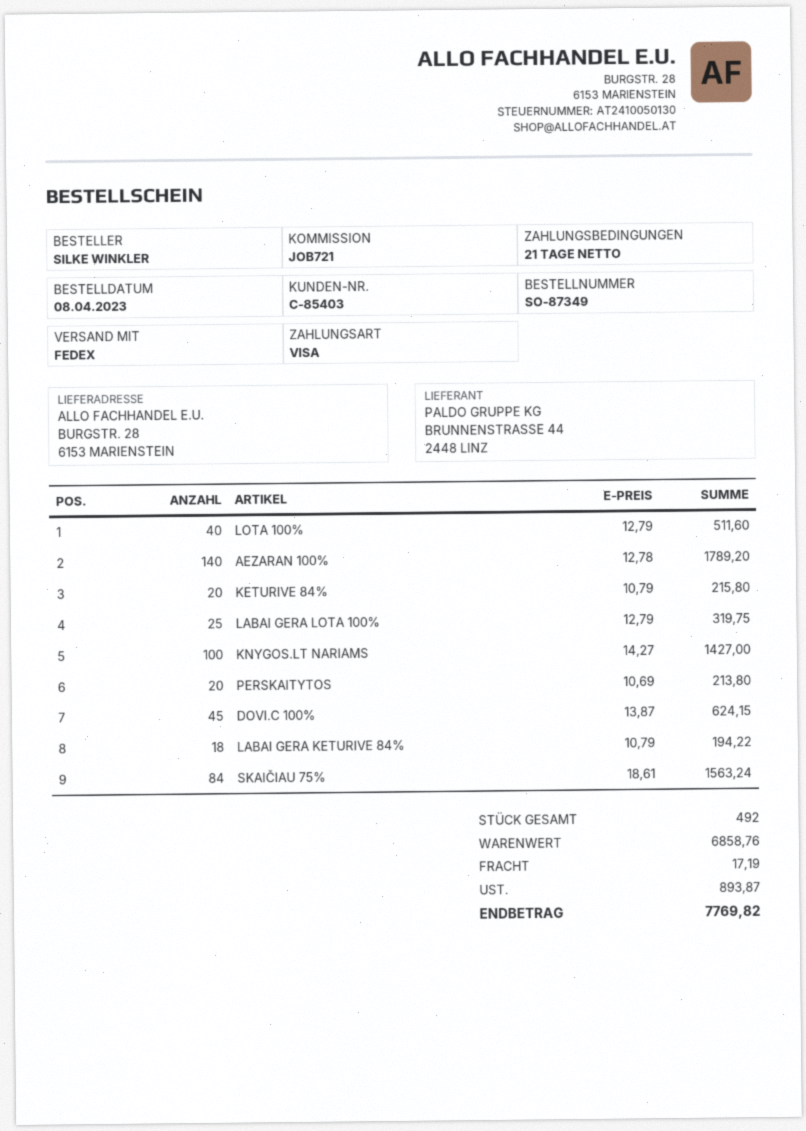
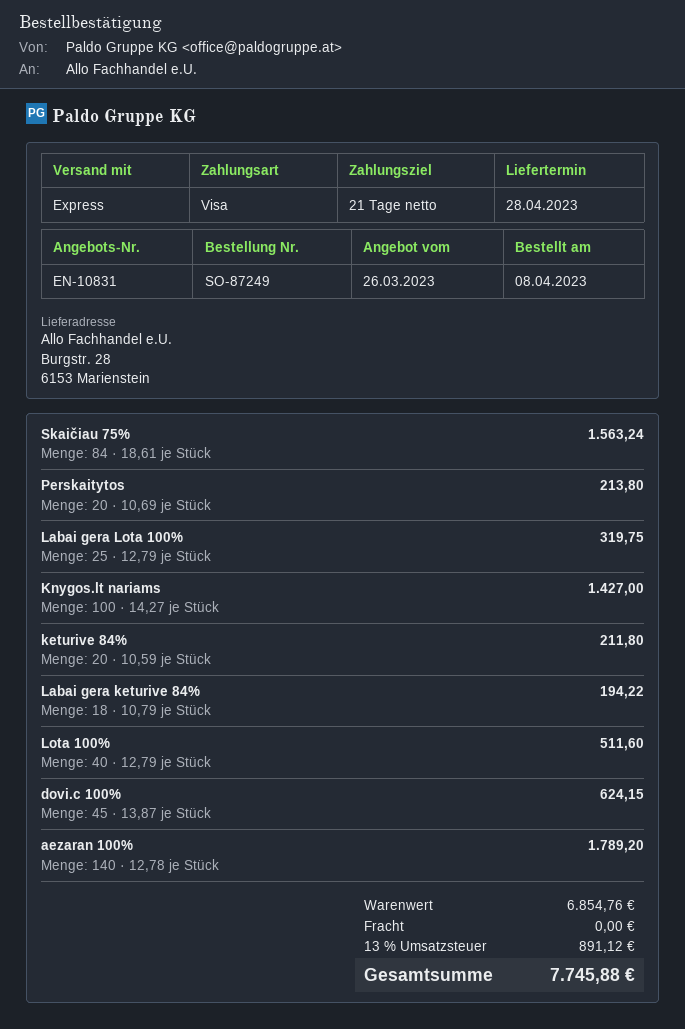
order number: SO-87349 -> SO-87249
shipping method: FedEx -> express
KETURIVE 84%: 20 x 10.79 = 215.80 -> 20 x 10.59 = 211.80
subtotal: 6858.76 -> 6854.76
shipping: 17.19 -> 0.00
tax: 893.87 -> 891.12
total: 7769.82 -> 7745.88

